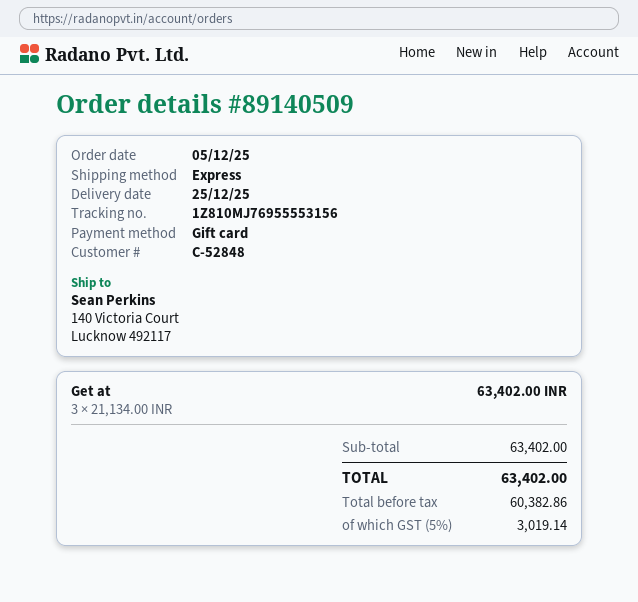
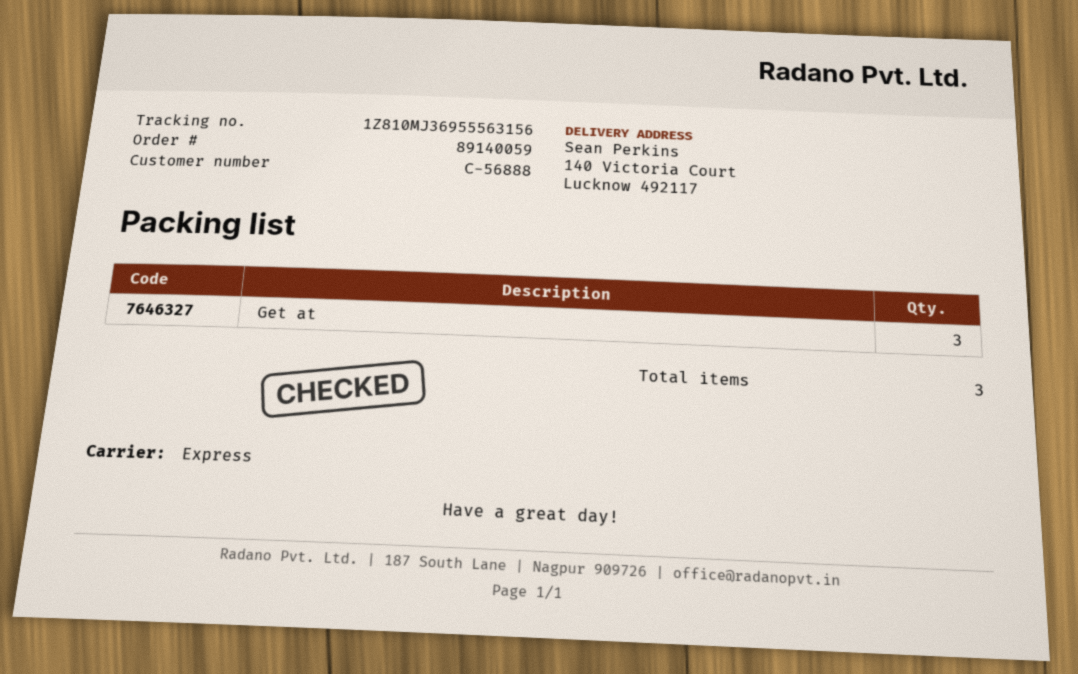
order number: 89140509 -> 89140059
customer number: C-52848 -> C-56888
tracking number: 1Z810MJ76955553156 -> 1Z810MJ36955563156

